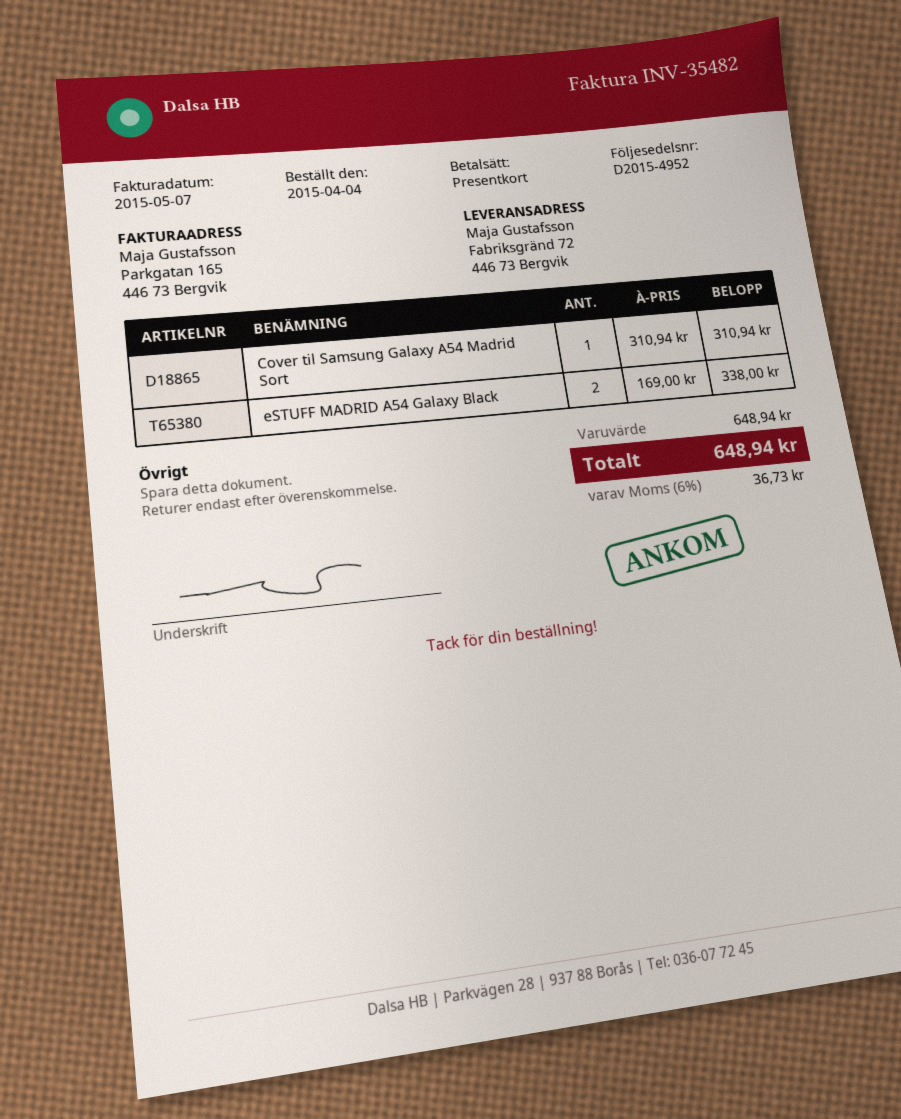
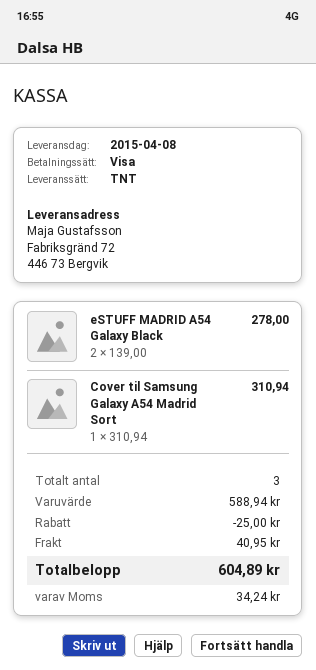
payment method: gift card -> Visa
eSTUFF MADRID A54 Galaxy Black: 2 x 169.00 = 338.00 -> 2 x 139.00 = 278.00
subtotal: 648.94 -> 588.94
discount: none -> 25.00
shipping: none -> 40.95
tax: 36.73 -> 34.24
total: 648.94 -> 604.89

